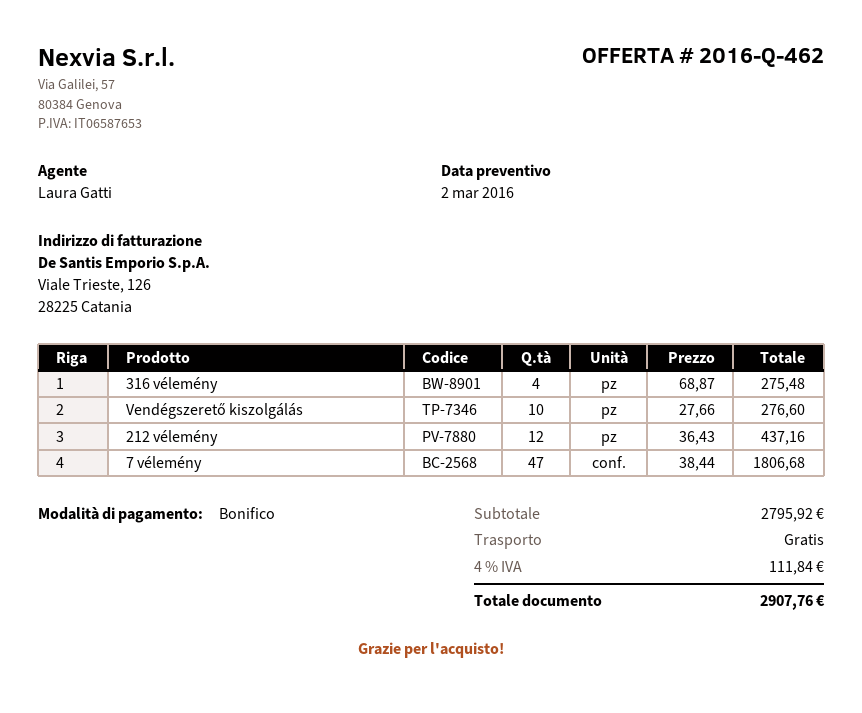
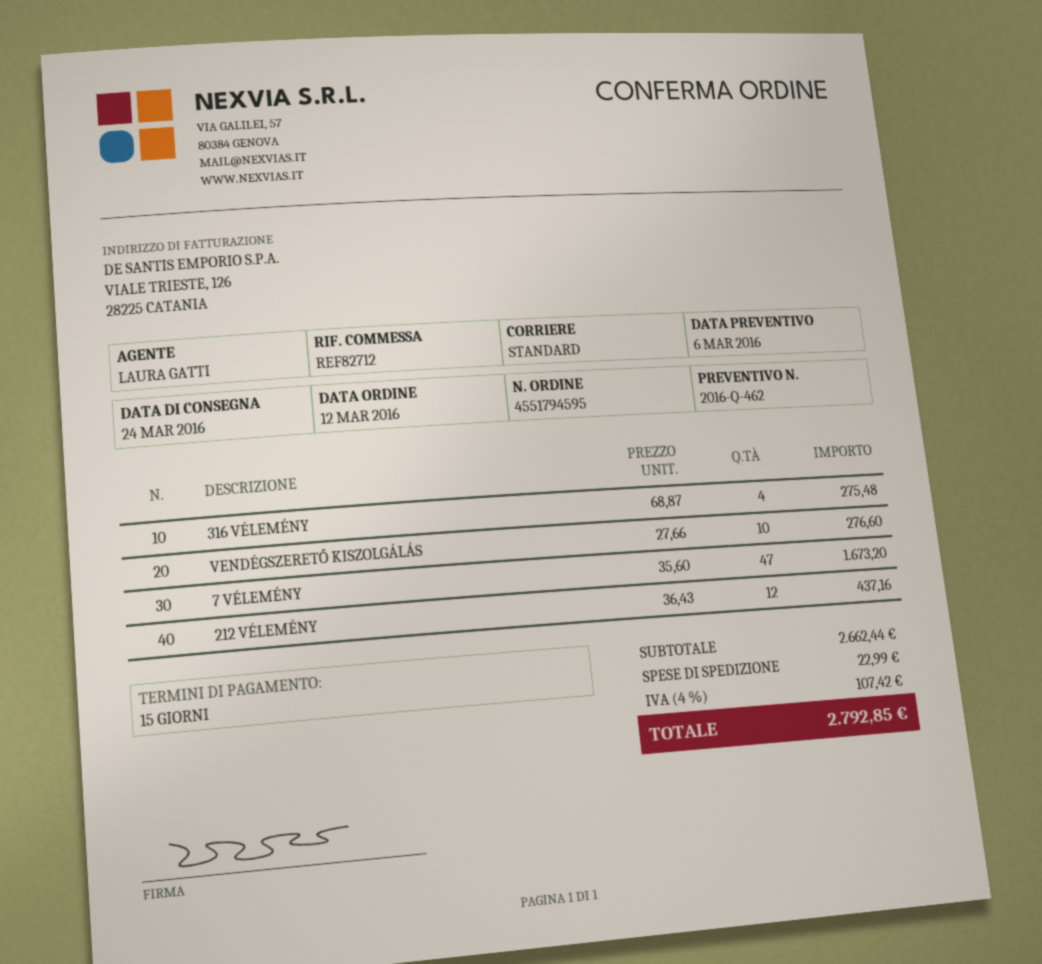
quote date: 2016-03-02 -> 2016-03-06
7 vélemény: 47 x 38.44 = 1806.68 -> 47 x 35.60 = 1673.20
subtotal: 2795.92 -> 2662.44
shipping: 0.00 -> 22.99
tax: 4% = 111.84 -> 4% = 107.42
total: 2907.76 -> 2792.85

